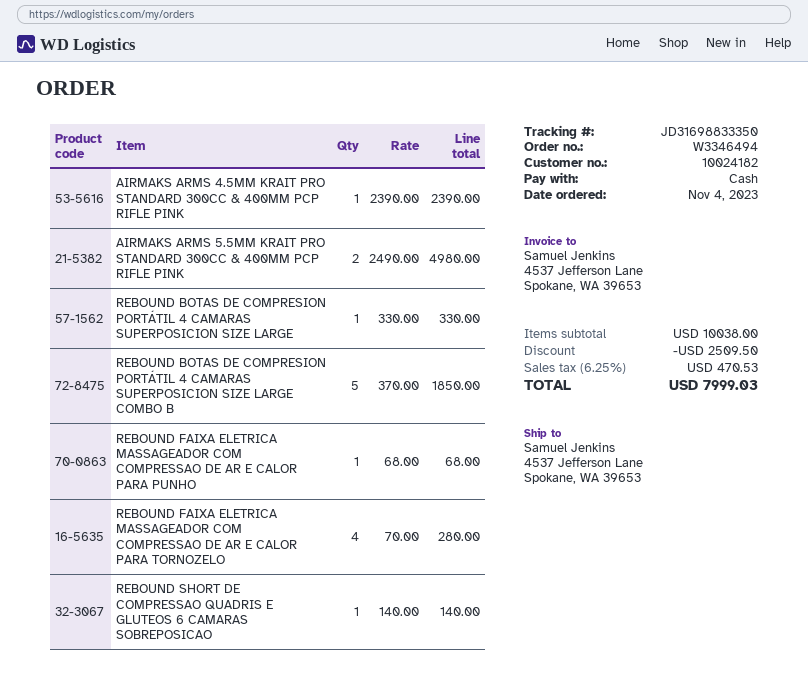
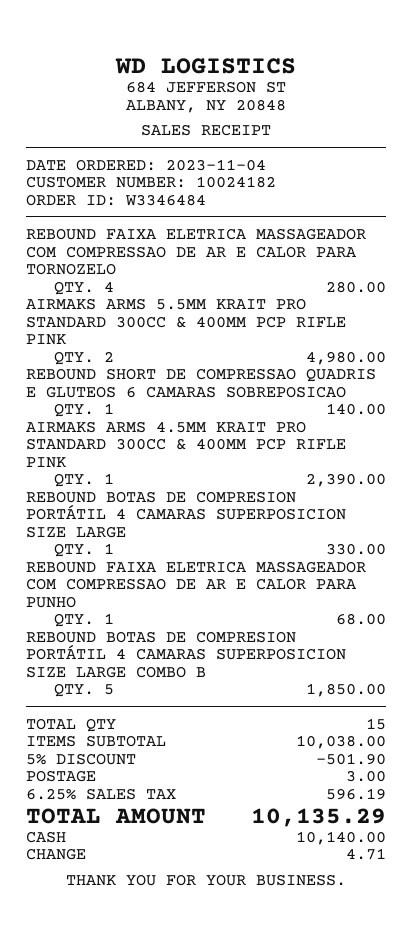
order number: W3346494 -> W3346484
discount: 2509.50 -> 501.90
shipping: none -> 3.00
tax: 6.25% = 470.53 -> 6.25% = 596.19
total: 7999.03 -> 10135.29

